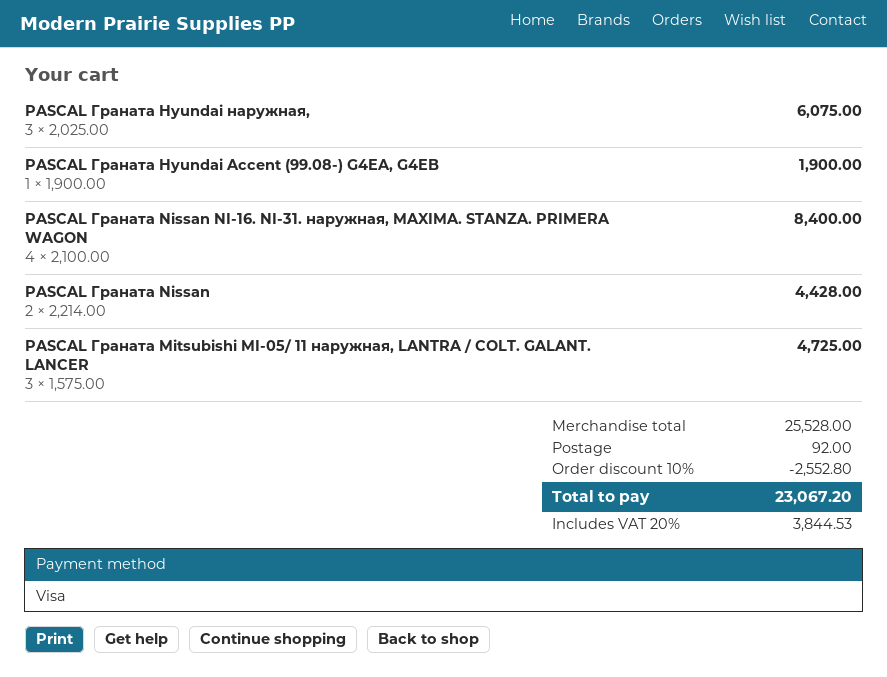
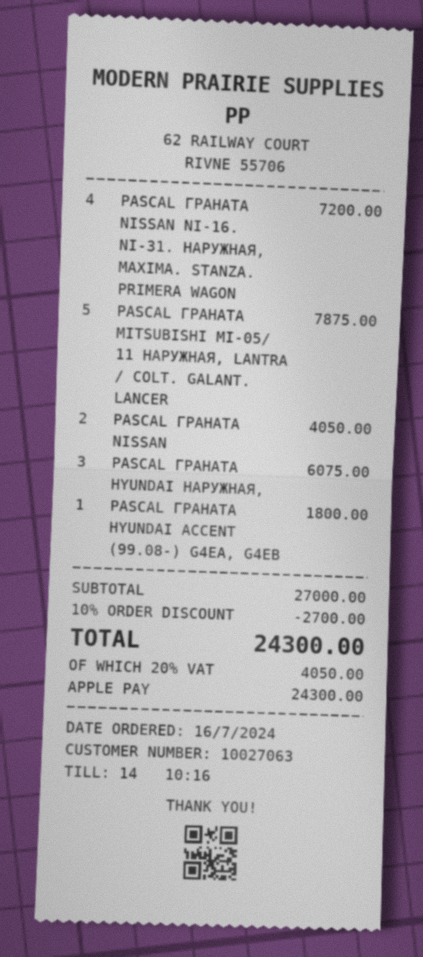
payment method: Visa -> Apple Pay
PASCAL Граната Hyundai Accent (99.08-) G4EA, G4EB: 1 for 1900.00 -> 1 for 1800.00
PASCAL Граната Nissan NI-16. NI-31. наружная, MAXIMA. STANZA. PRIMERA WAGON: 4 for 8400.00 -> 4 for 7200.00
PASCAL Граната Nissan: 2 for 4428.00 -> 2 for 4050.00
PASCAL Граната Mitsubishi MI-05/ 11 наружная, LANTRA / COLT. GALANT. LANCER: 3 for 4725.00 -> 5 for 7875.00
subtotal: 25528.00 -> 27000.00
discount: 10% = 2552.80 -> 10% = 2700.00
shipping: 92.00 -> none
tax: 20% = 3844.53 -> 20% = 4050.00
total: 23067.20 -> 24300.00

